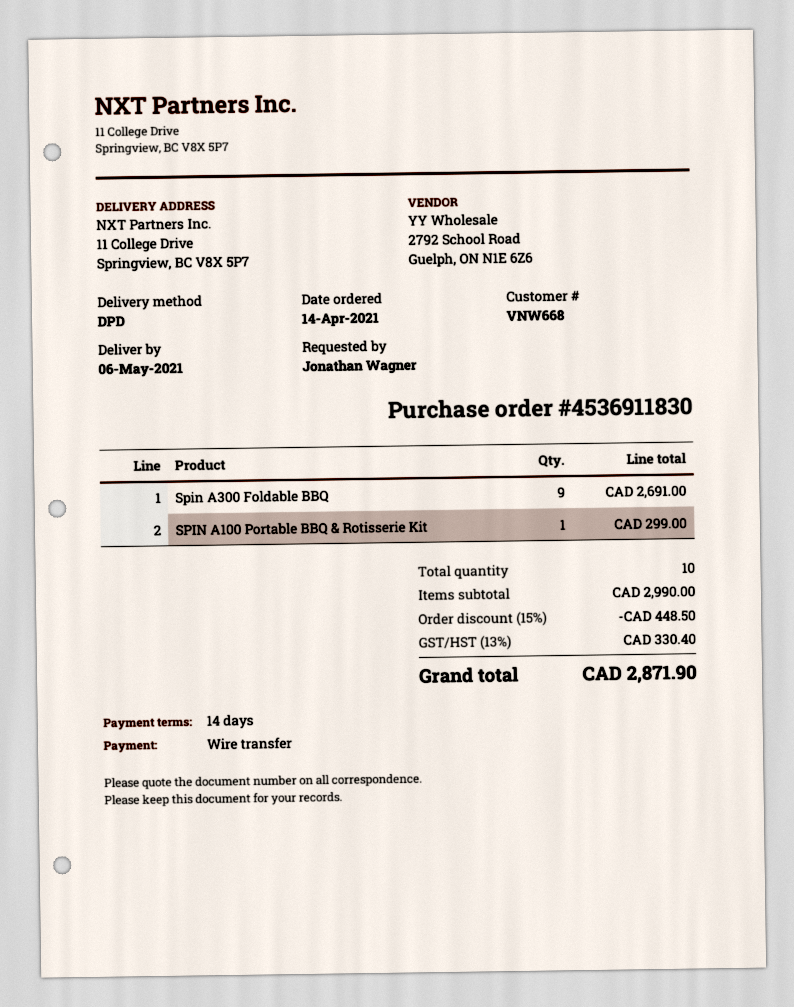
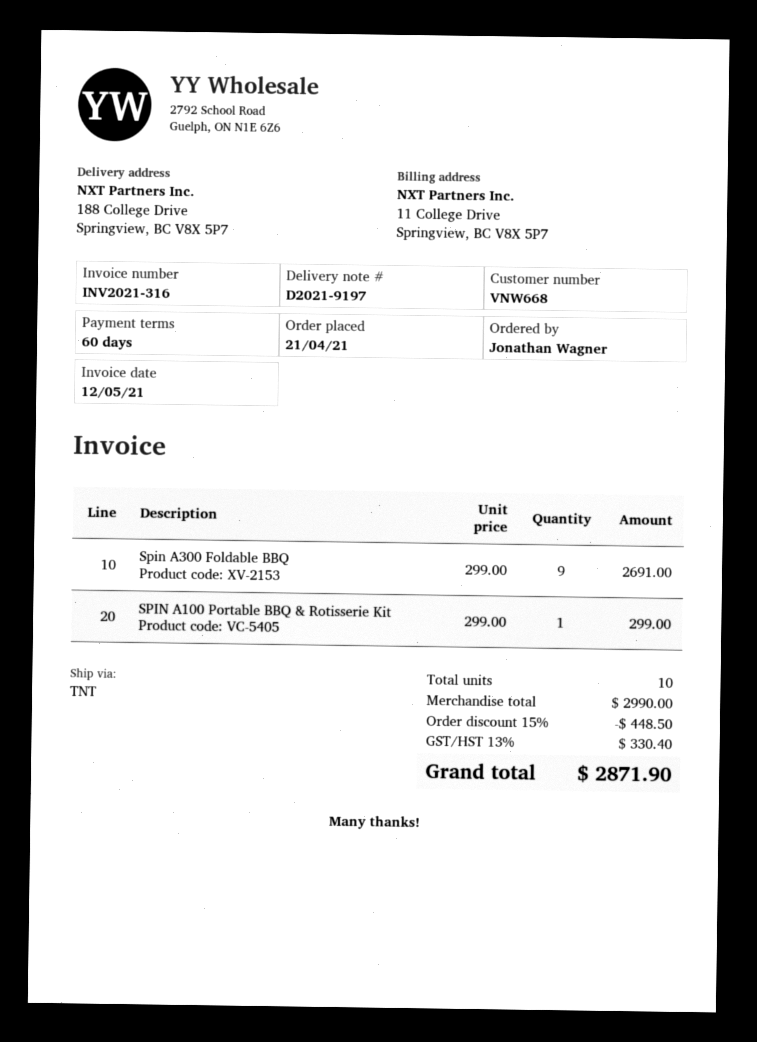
order date: 2021-04-14 -> 2021-04-21
payment terms: 14 days -> 60 days
shipping method: DPD -> TNT
ship to: 11 College Drive, Springview, BC V8X 5P7 -> 188 College Drive, Springview, BC V8X 5P7

